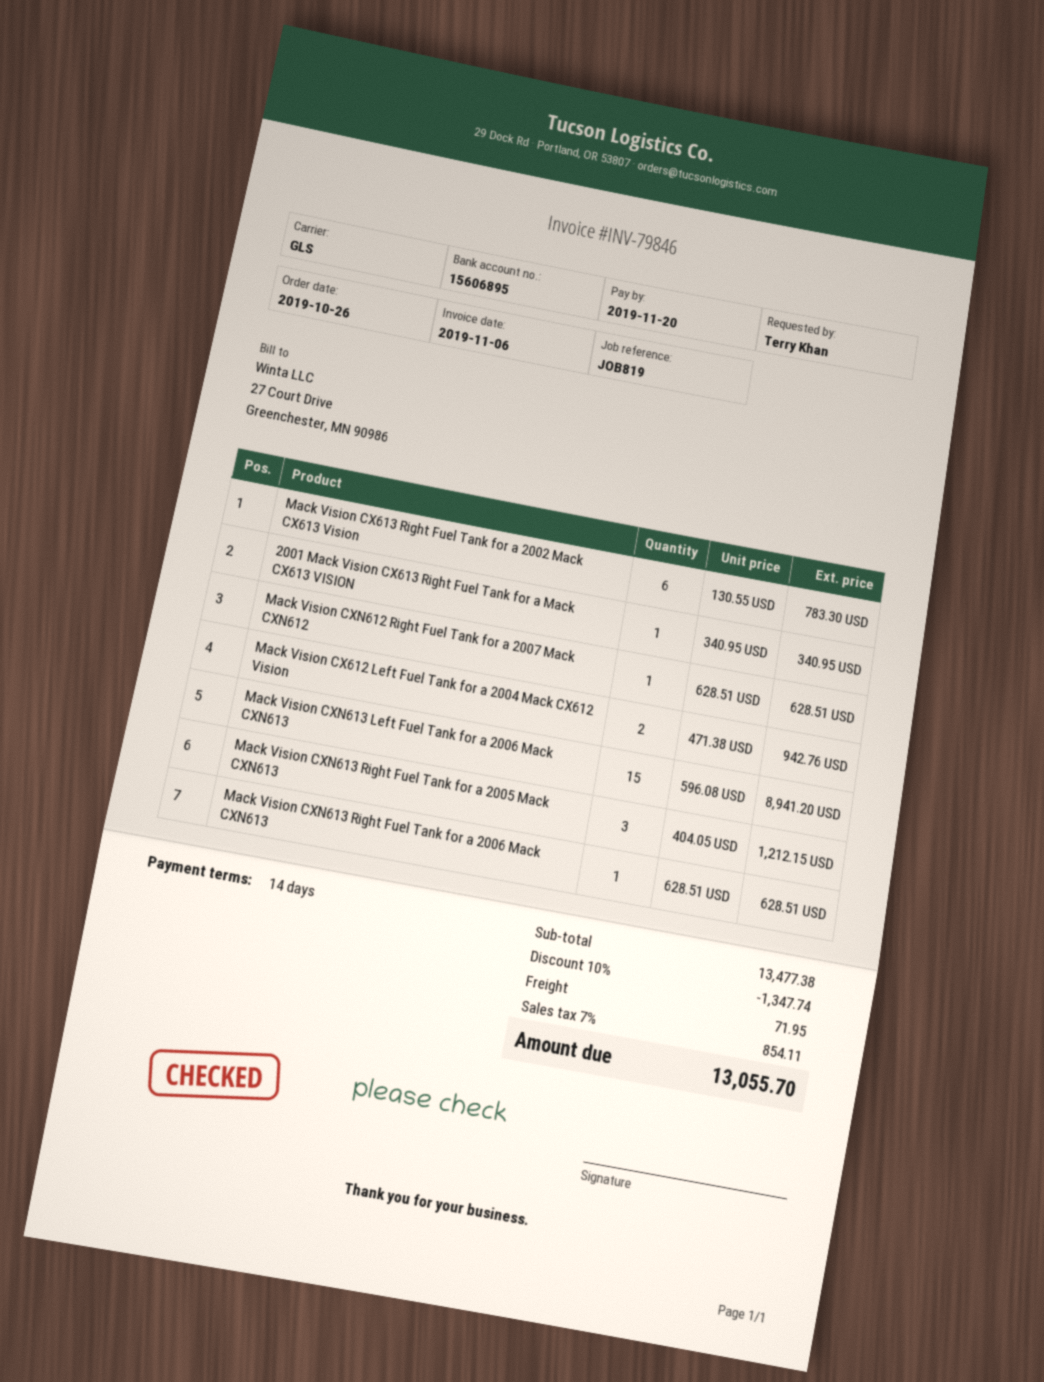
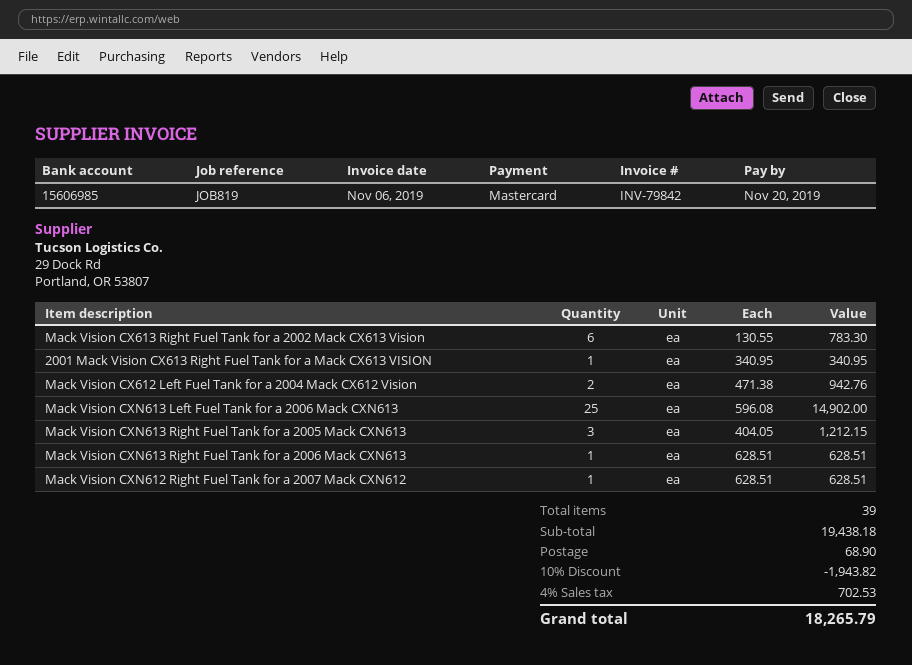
invoice number: INV-79846 -> INV-79842
bank account: 15606895 -> 15606985
Mack Vision CXN613 Left Fuel Tank for a 2006 Mack CXN613: 15 x 596.08 = 8941.20 -> 25 x 596.08 = 14902.00
subtotal: 13477.38 -> 19438.18
discount: 10% = 1347.74 -> 10% = 1943.82
shipping: 71.95 -> 68.90
tax: 7% = 854.11 -> 4% = 702.53
total: 13055.70 -> 18265.79

